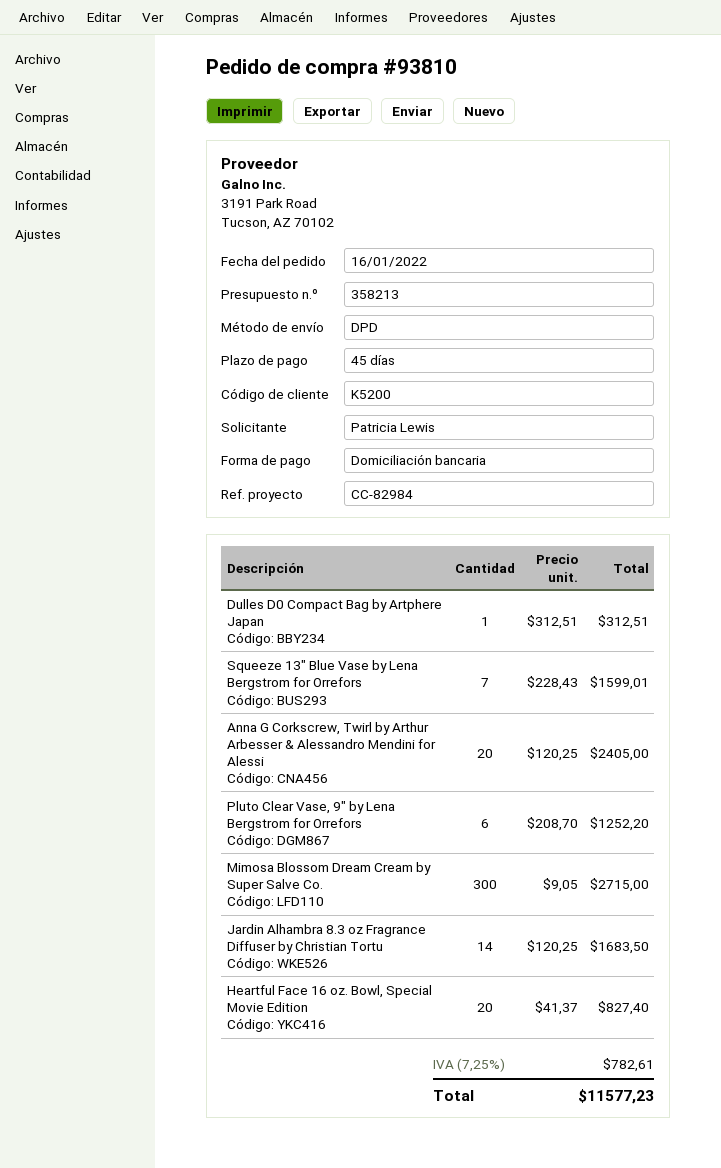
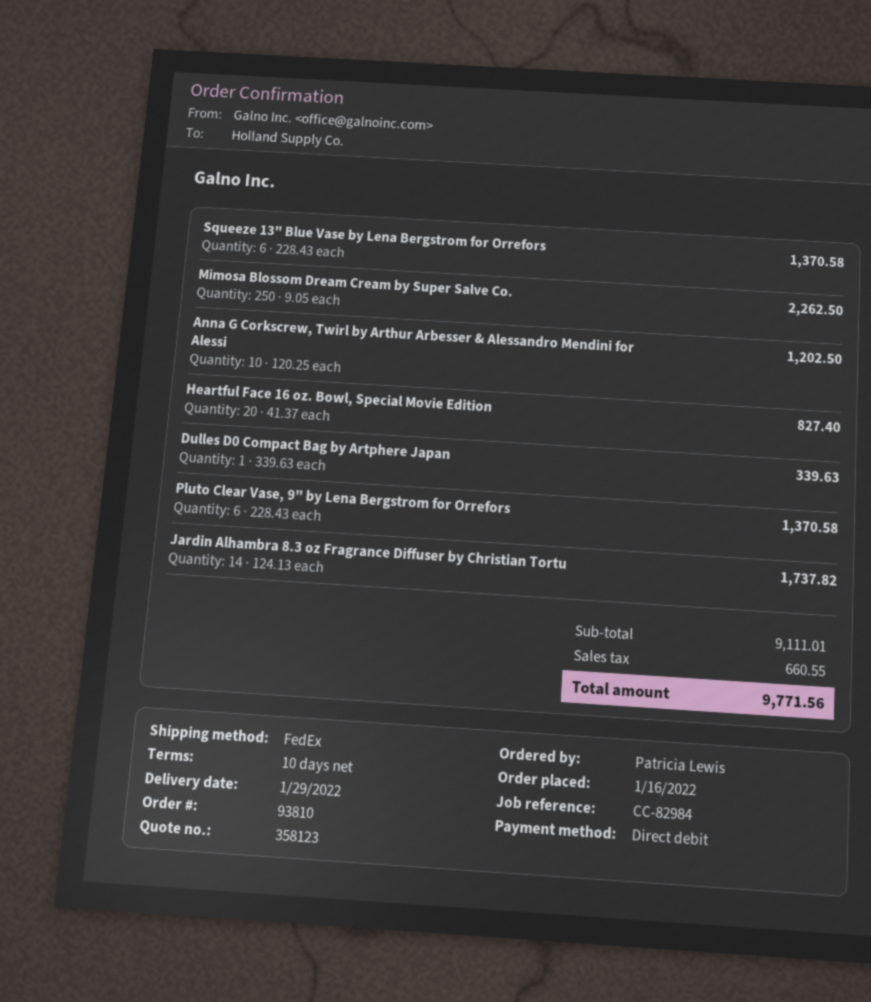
quote number: 358213 -> 358123
payment terms: 45 days -> 10 days
shipping method: DPD -> FedEx
Dulles D0 Compact Bag by Artphere Japan: 1 x 312.51 = 312.51 -> 1 x 339.63 = 339.63
Squeeze 13" Blue Vase by Lena Bergstrom for Orrefors: 7 x 228.43 = 1599.01 -> 6 x 228.43 = 1370.58
Anna G Corkscrew, Twirl by Arthur Arbesser & Alessandro Mendini for Alessi: 20 x 120.25 = 2405.00 -> 10 x 120.25 = 1202.50
Pluto Clear Vase, 9" by Lena Bergstrom for Orrefors: 6 x 208.70 = 1252.20 -> 6 x 228.43 = 1370.58
Mimosa Blossom Dream Cream by Super Salve Co.: 300 x 9.05 = 2715.00 -> 250 x 9.05 = 2262.50
Jardin Alhambra 8.3 oz Fragrance Diffuser by Christian Tortu: 14 x 120.25 = 1683.50 -> 14 x 124.13 = 1737.82
tax: 782.61 -> 660.55
total: 11577.23 -> 9771.56

